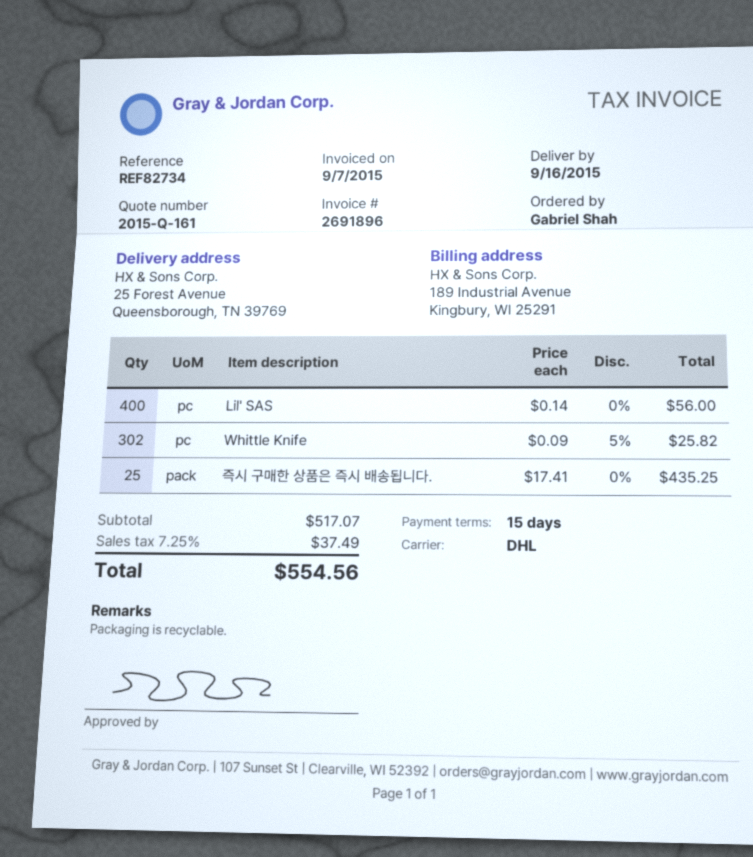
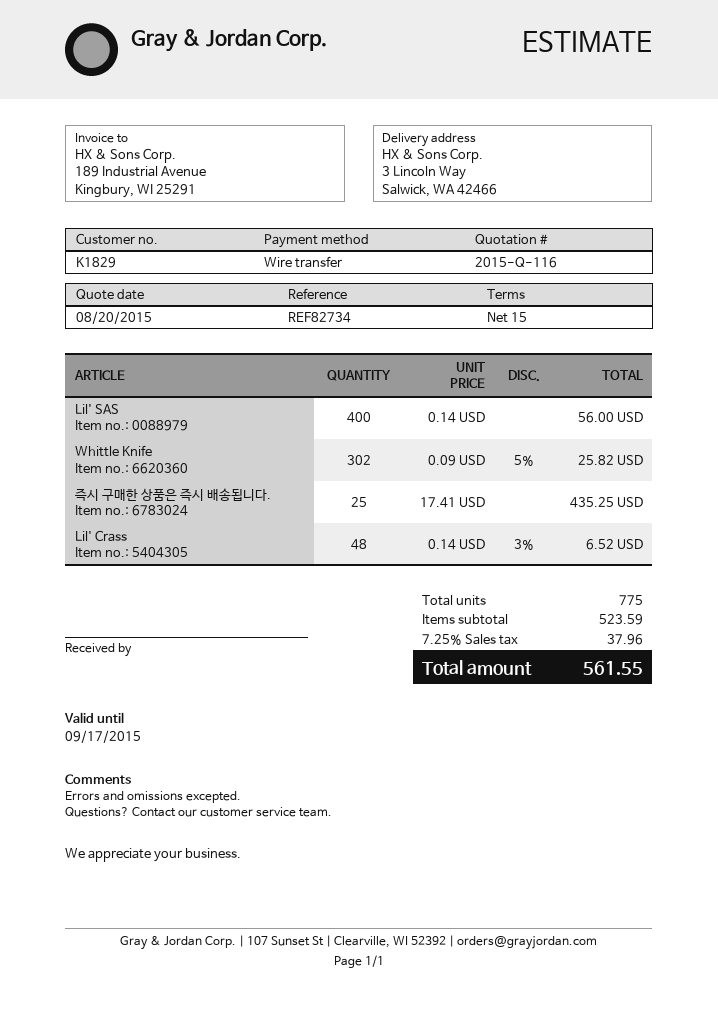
quote number: 2015-Q-161 -> 2015-Q-116
ship to: 25 Forest Avenue, Queensborough, TN 39769 -> 3 Lincoln Way, Salwick, WA 42466
Lil' Crass: none -> 48 x 0.14 - 3% = 6.52
subtotal: 517.07 -> 523.59
tax: 7.25% = 37.49 -> 7.25% = 37.96
total: 554.56 -> 561.55

